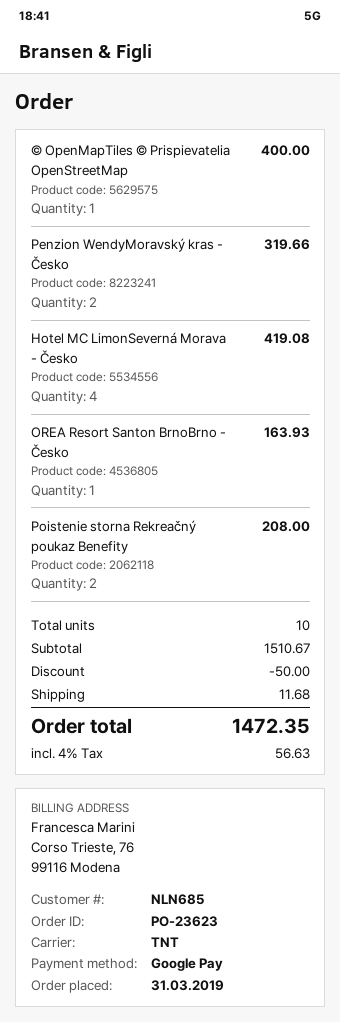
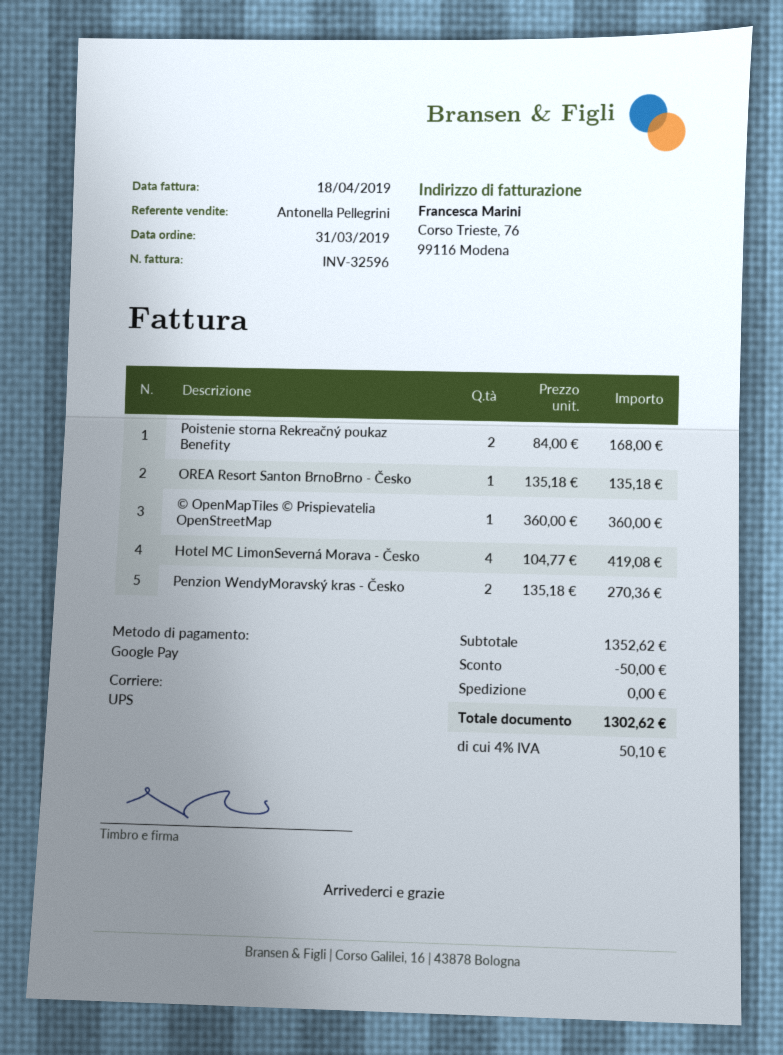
shipping method: TNT -> UPS
© OpenMapTiles © Prispievatelia OpenStreetMap: 1 for 400.00 -> 1 for 360.00
Penzion WendyMoravský kras - Česko: 2 for 319.66 -> 2 for 270.36
OREA Resort Santon BrnoBrno - Česko: 1 for 163.93 -> 1 for 135.18
Poistenie storna Rekreačný poukaz Benefity: 2 for 208.00 -> 2 for 168.00
subtotal: 1510.67 -> 1352.62
shipping: 11.68 -> 0.00
tax: 4% = 56.63 -> 4% = 50.10
total: 1472.35 -> 1302.62

